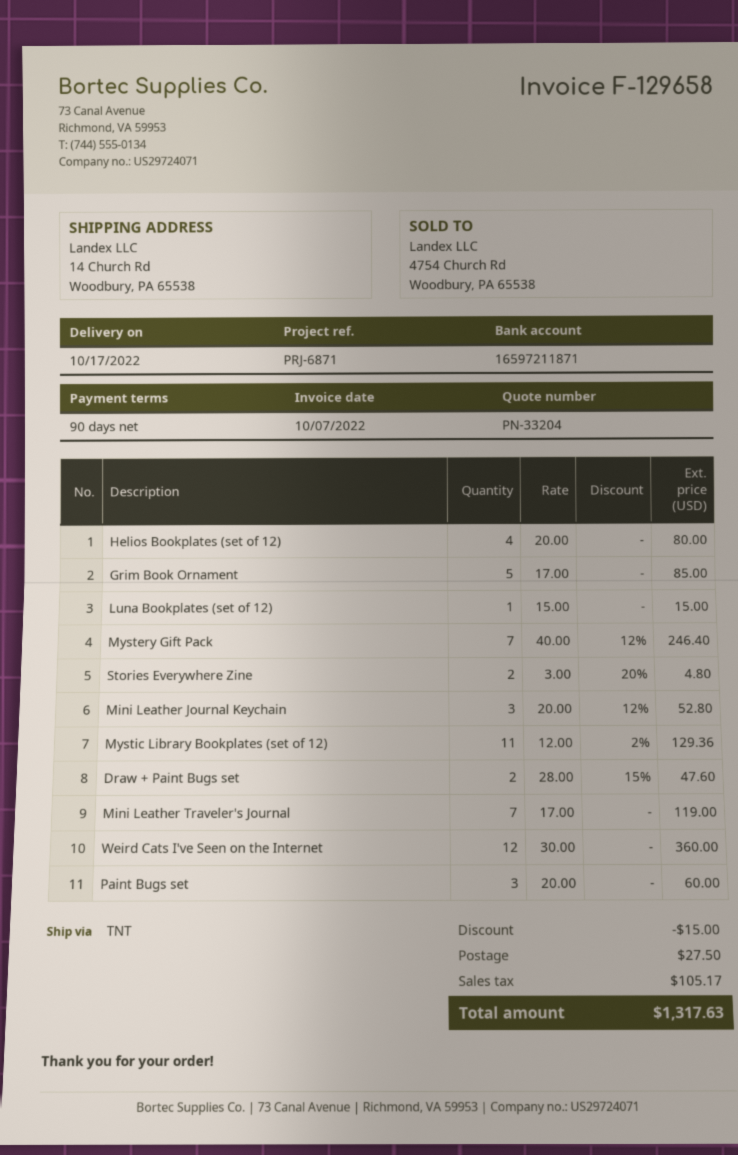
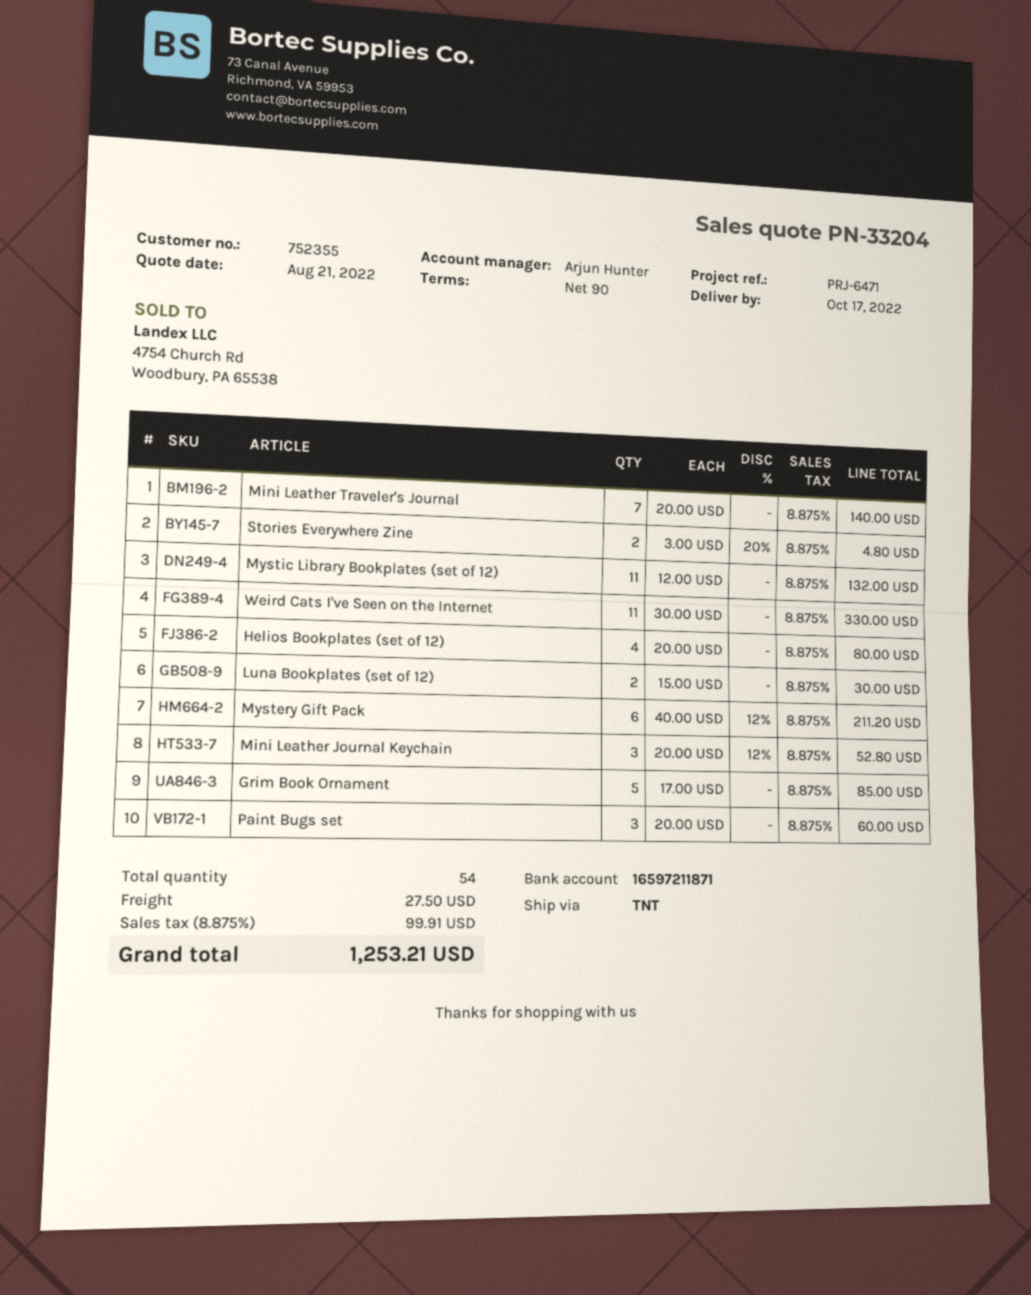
reference: PRJ-6871 -> PRJ-6471
Luna Bookplates (set of 12): 1 x 15.00 = 15.00 -> 2 x 15.00 = 30.00
Mystery Gift Pack: 7 x 40.00 - 12% = 246.40 -> 6 x 40.00 - 12% = 211.20
Mystic Library Bookplates (set of 12): 11 x 12.00 - 2% = 129.36 -> 11 x 12.00 = 132.00
Draw + Paint Bugs set: 2 x 28.00 - 15% = 47.60 -> none
Mini Leather Traveler's Journal: 7 x 17.00 = 119.00 -> 7 x 20.00 = 140.00
Weird Cats I've Seen on the Internet: 12 x 30.00 = 360.00 -> 11 x 30.00 = 330.00
discount: 15.00 -> none
tax: 105.17 -> 99.91
total: 1317.63 -> 1253.21

